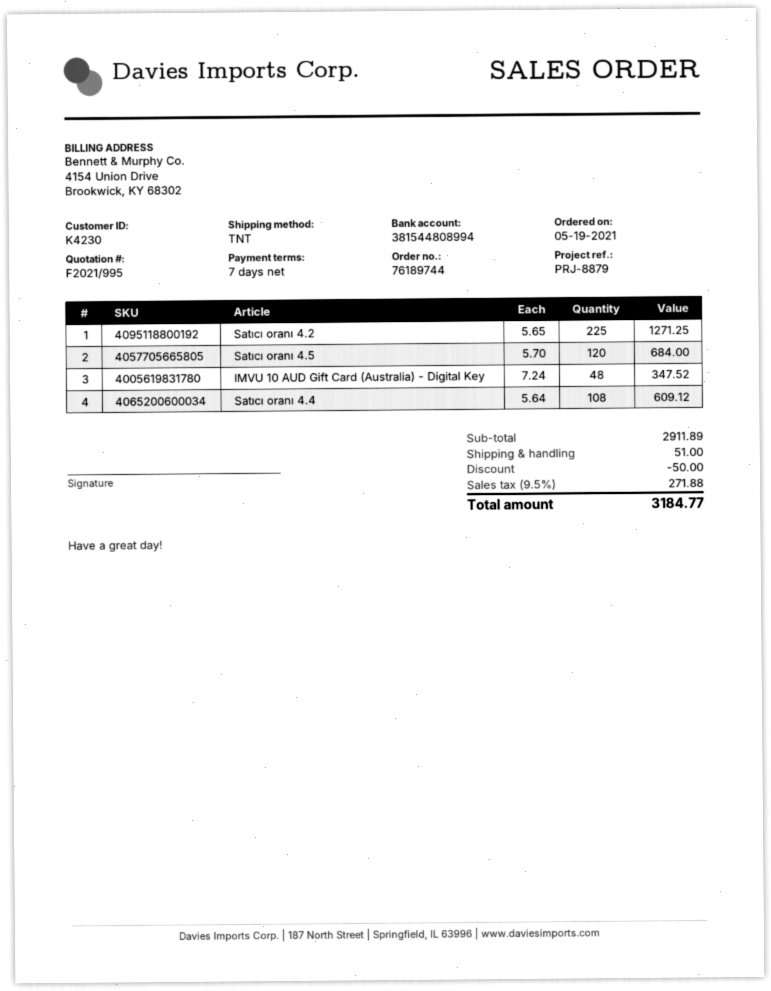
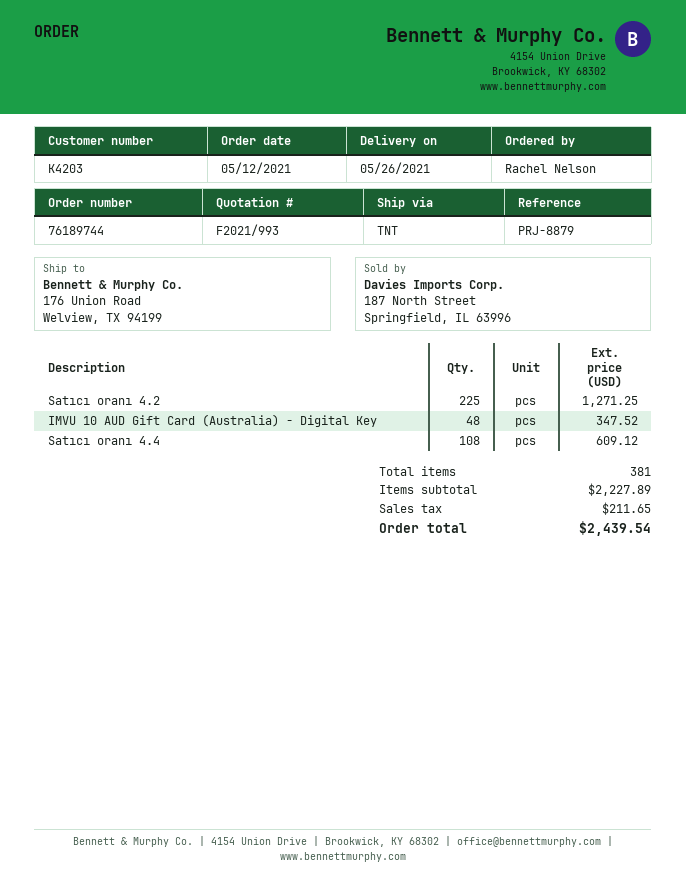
quote number: F2021/995 -> F2021/993
order date: 2021-05-19 -> 2021-05-12
customer number: K4230 -> K4203
Satıcı oranı 4.5: 120 for 684.00 -> none
subtotal: 2911.89 -> 2227.89
discount: 50.00 -> none
shipping: 51.00 -> none
tax: 271.88 -> 211.65
total: 3184.77 -> 2439.54

